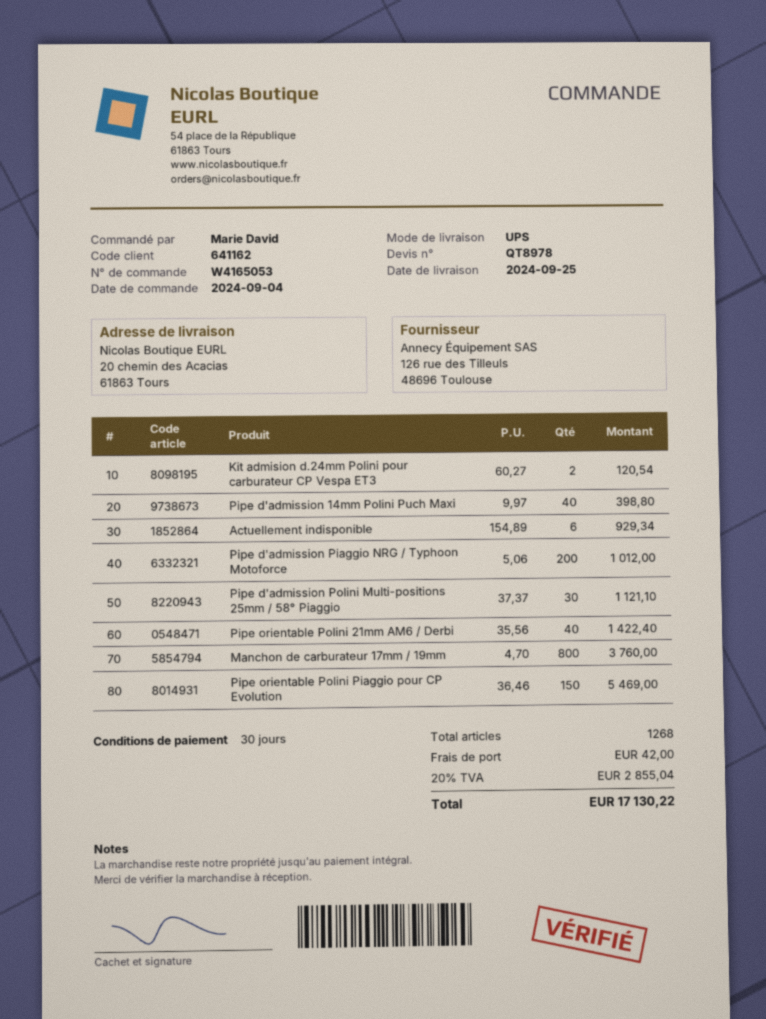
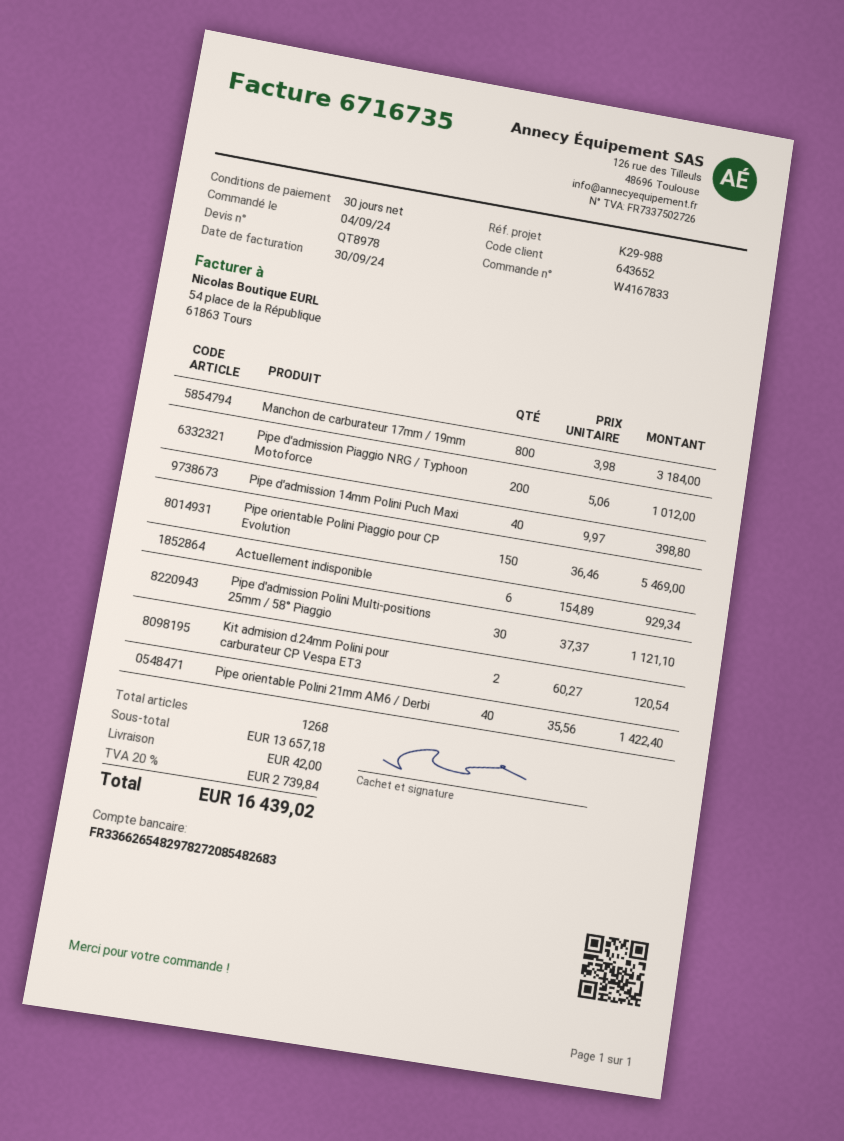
order number: W4165053 -> W4167833
customer number: 641162 -> 643652
Manchon de carburateur 17mm / 19mm: 800 x 4.70 = 3760.00 -> 800 x 3.98 = 3184.00
tax: 20% = 2855.04 -> 20% = 2739.84
total: 17130.22 -> 16439.02

